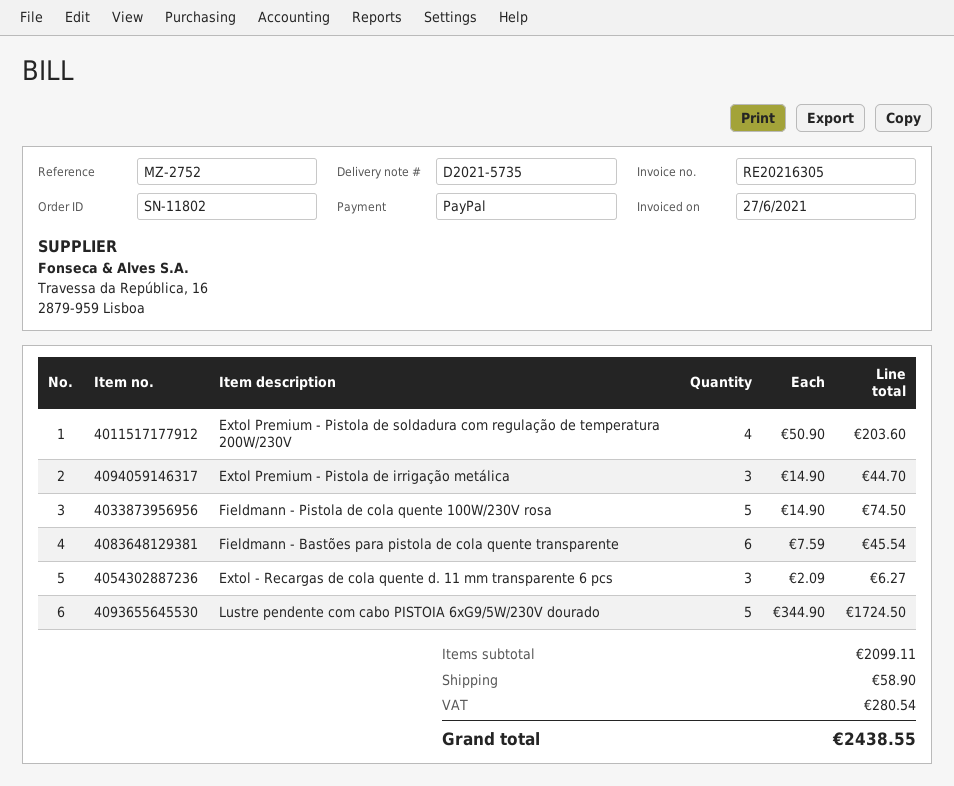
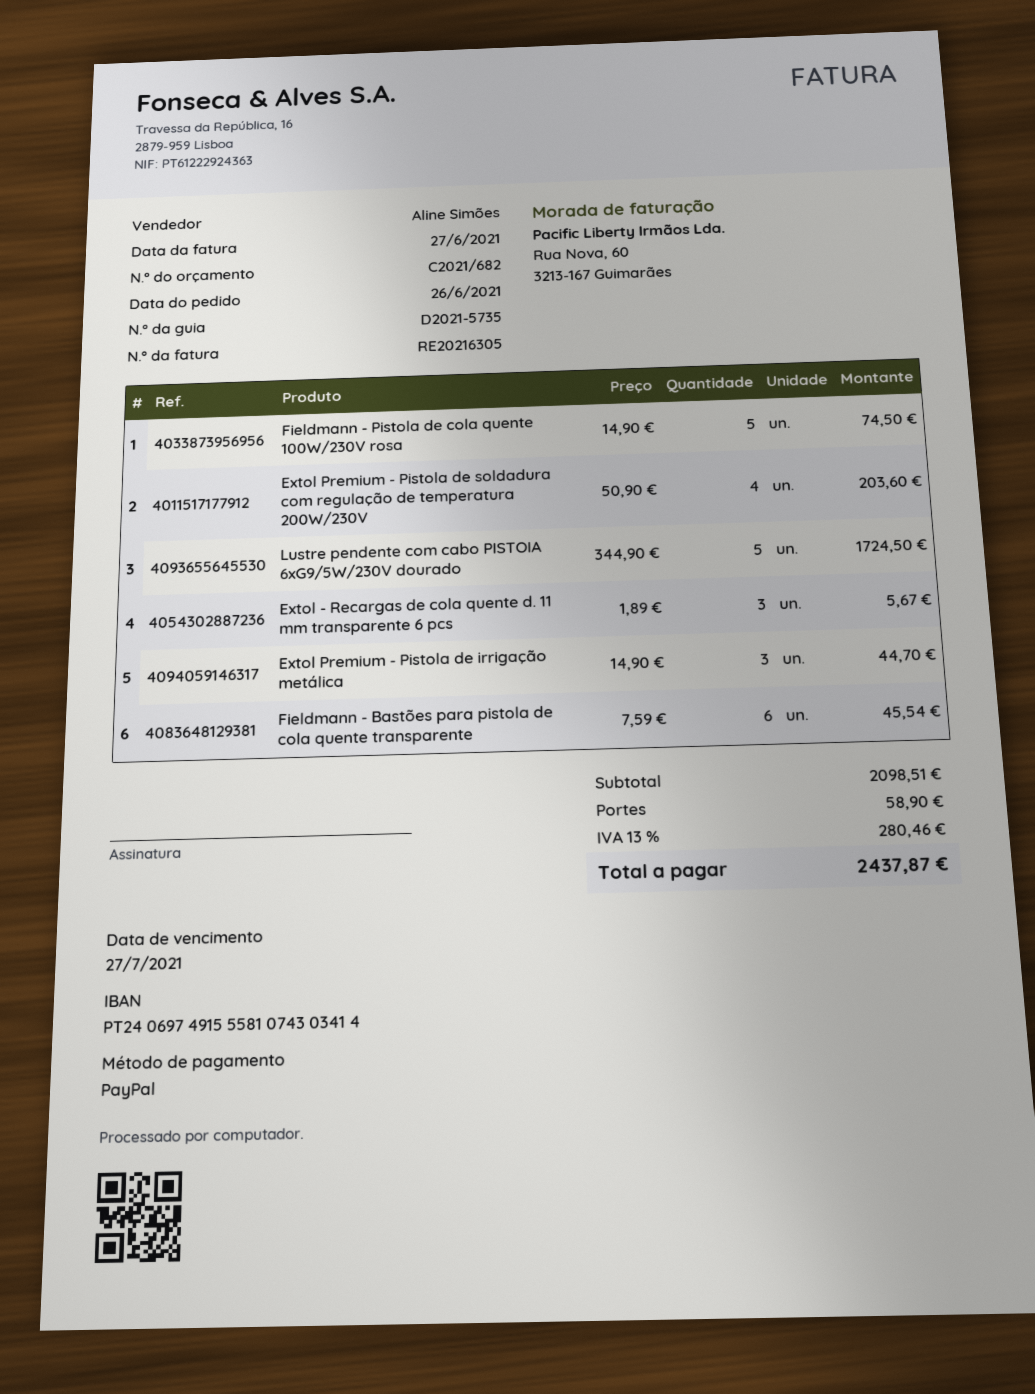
Extol - Recargas de cola quente d. 11 mm transparente 6 pcs: 3 x 2.09 = 6.27 -> 3 x 1.89 = 5.67
subtotal: 2099.11 -> 2098.51
tax: 280.54 -> 280.46
total: 2438.55 -> 2437.87

